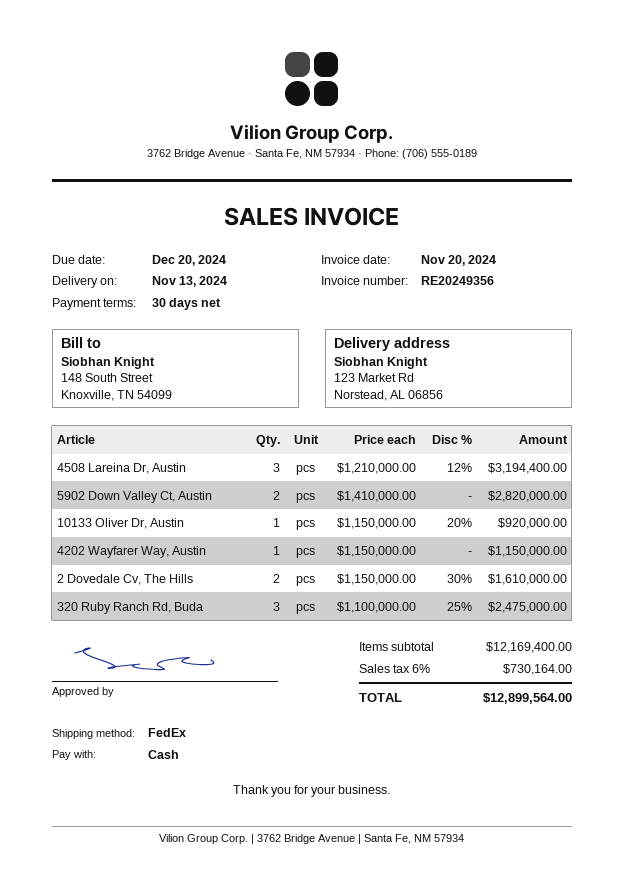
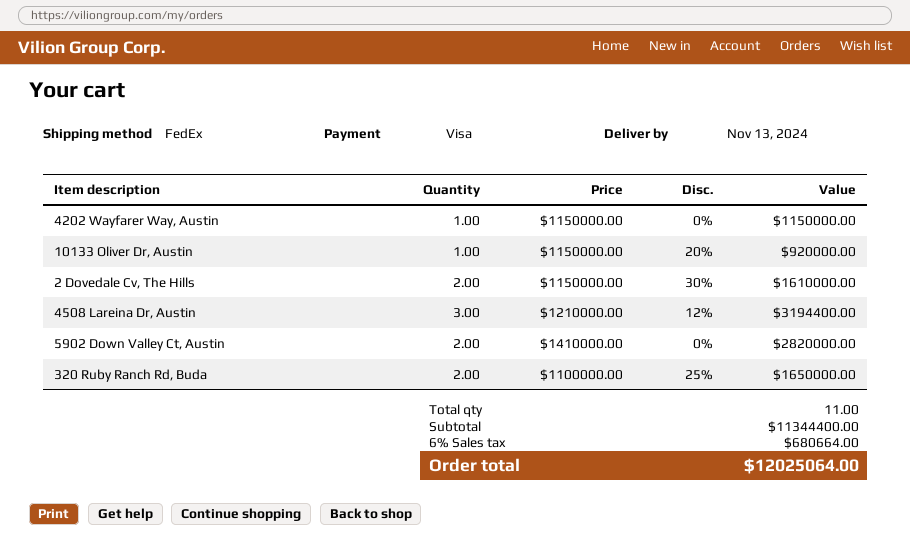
payment method: cash -> Visa
320 Ruby Ranch Rd, Buda: 3 x 1100000.00 - 25% = 2475000.00 -> 2 x 1100000.00 - 25% = 1650000.00
subtotal: 12169400.00 -> 11344400.00
tax: 6% = 730164.00 -> 6% = 680664.00
total: 12899564.00 -> 12025064.00

